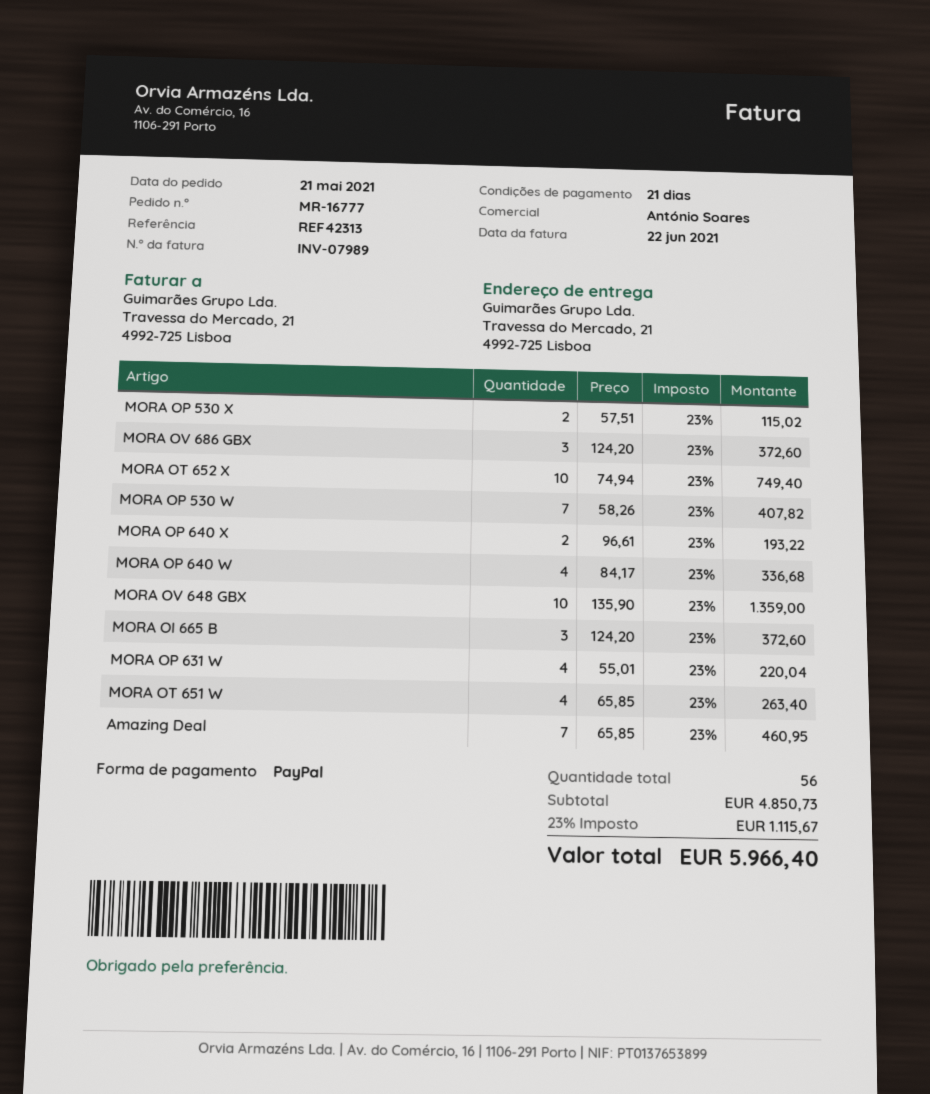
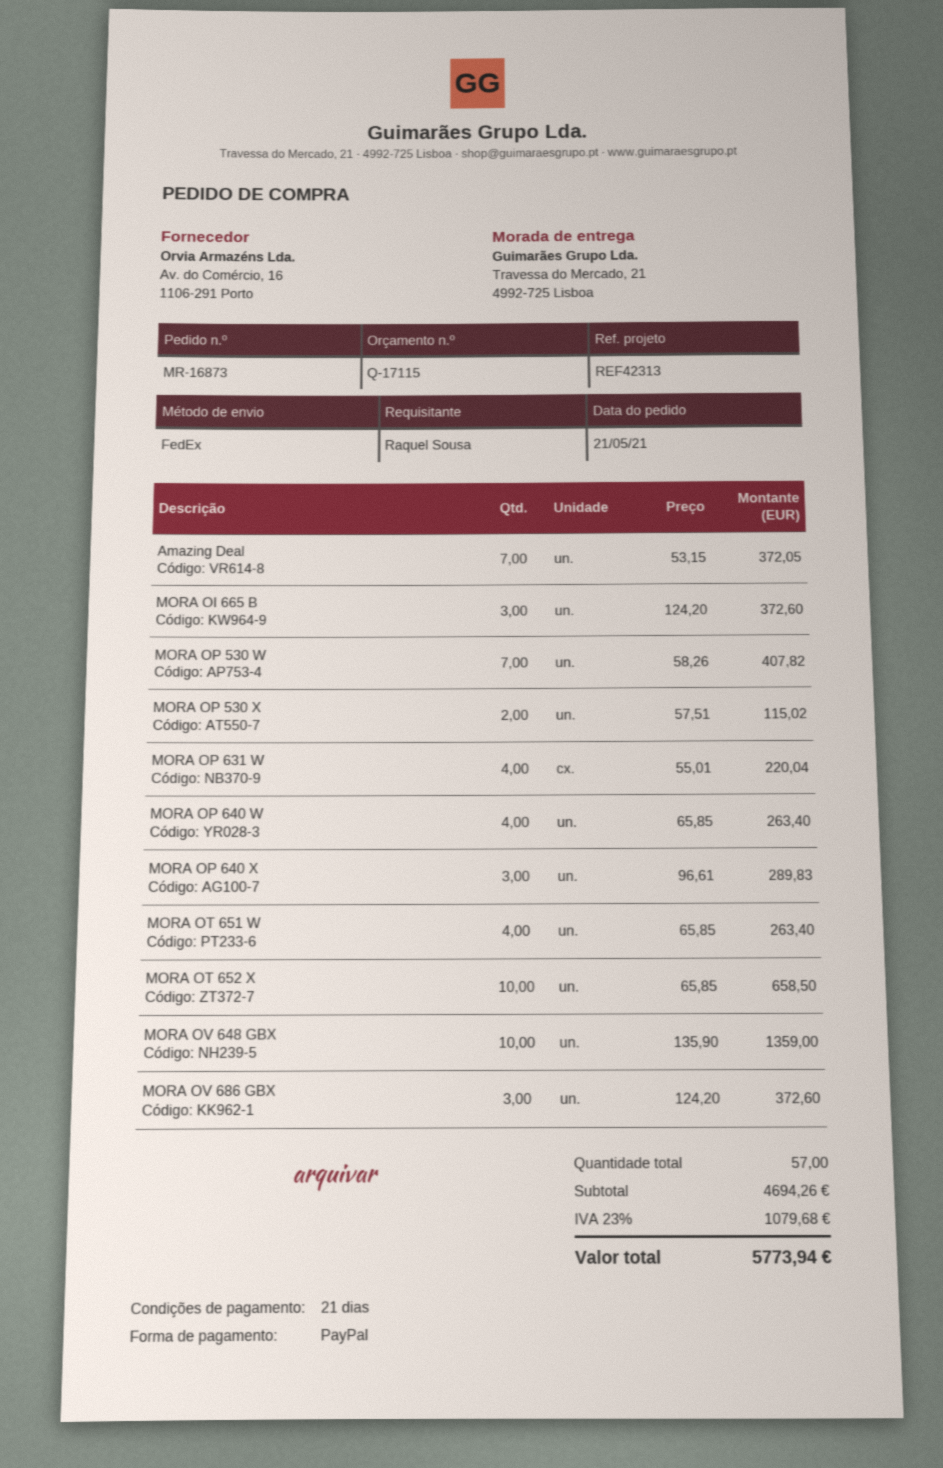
order number: MR-16777 -> MR-16873
MORA OT 652 X: 10 x 74.94 = 749.40 -> 10 x 65.85 = 658.50
MORA OP 640 X: 2 x 96.61 = 193.22 -> 3 x 96.61 = 289.83
MORA OP 640 W: 4 x 84.17 = 336.68 -> 4 x 65.85 = 263.40
Amazing Deal: 7 x 65.85 = 460.95 -> 7 x 53.15 = 372.05
total quantity: 56 -> 57
subtotal: 4850.73 -> 4694.26
tax: 23% = 1115.67 -> 23% = 1079.68
total: 5966.40 -> 5773.94

